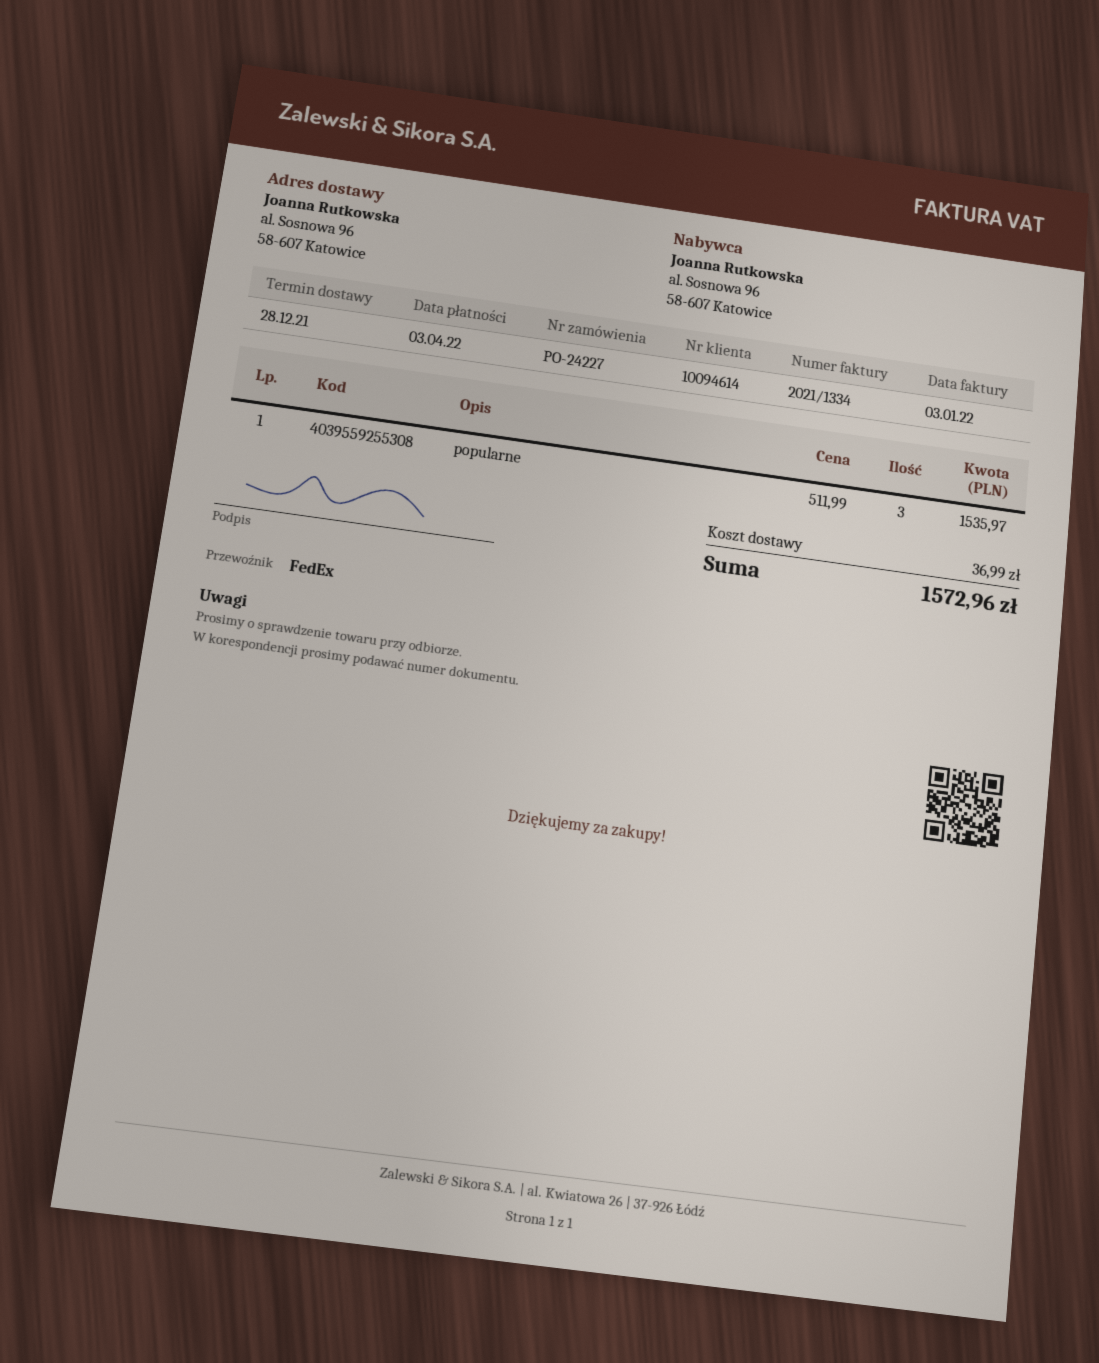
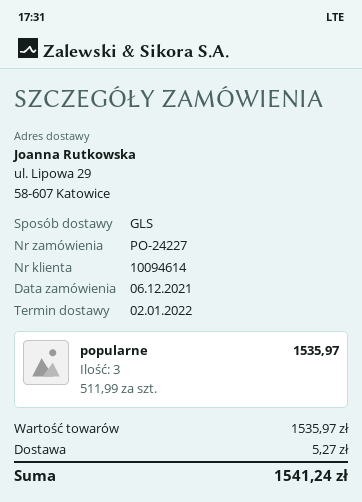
delivery date: 2021-12-28 -> 2022-01-02
shipping method: FedEx -> GLS
ship to: al. Sosnowa 96, 58-607 Katowice -> ul. Lipowa 29, 58-607 Katowice
shipping: 36.99 -> 5.27
total: 1572.96 -> 1541.24

